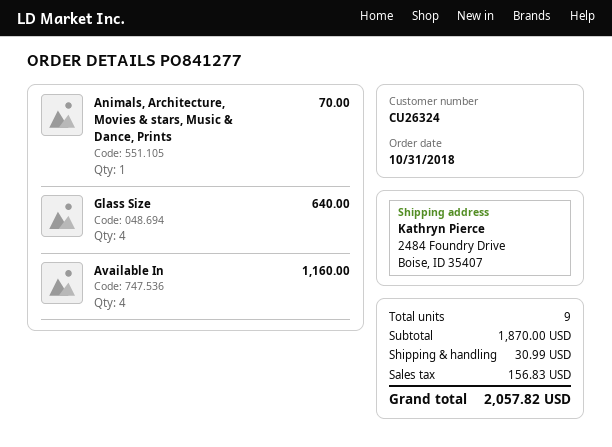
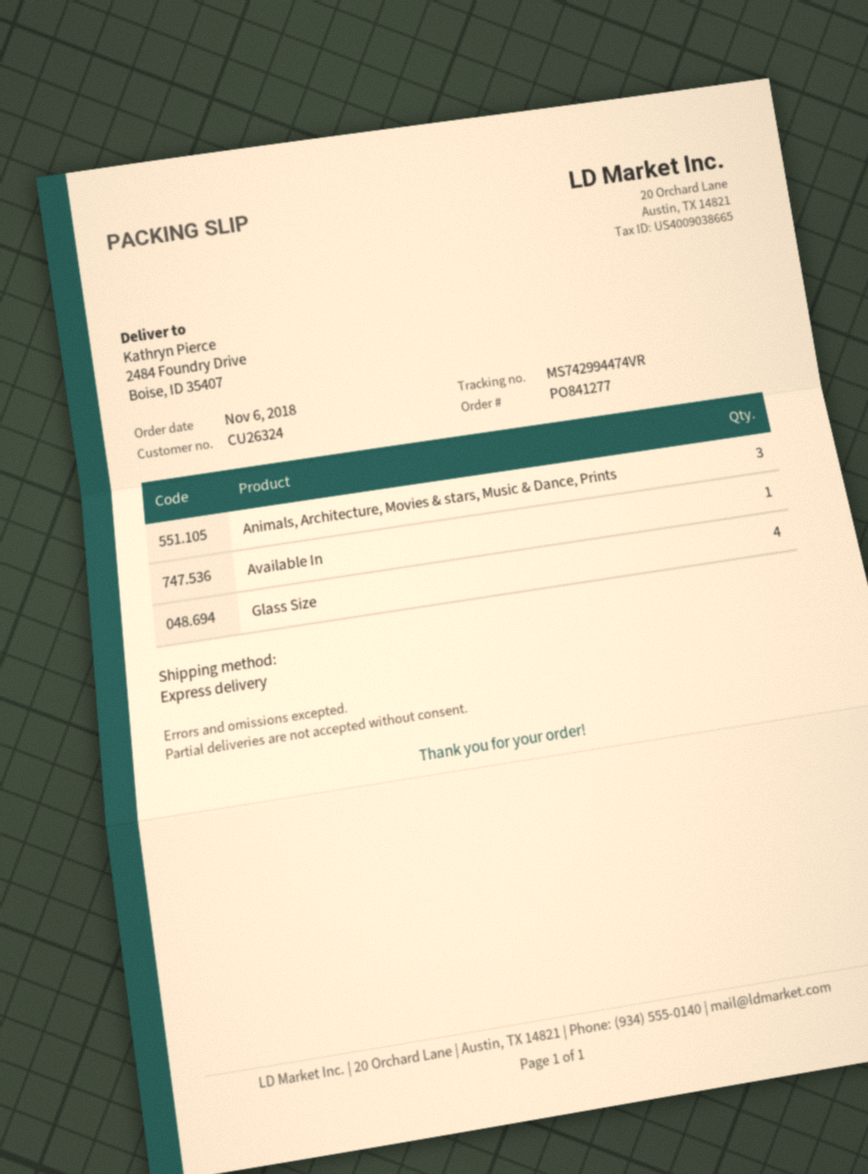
order date: 2018-10-31 -> 2018-11-06
Animals, Architecture, Movies & stars, Music & Dance, Prints: 1 -> 3
Available In: 4 -> 1

